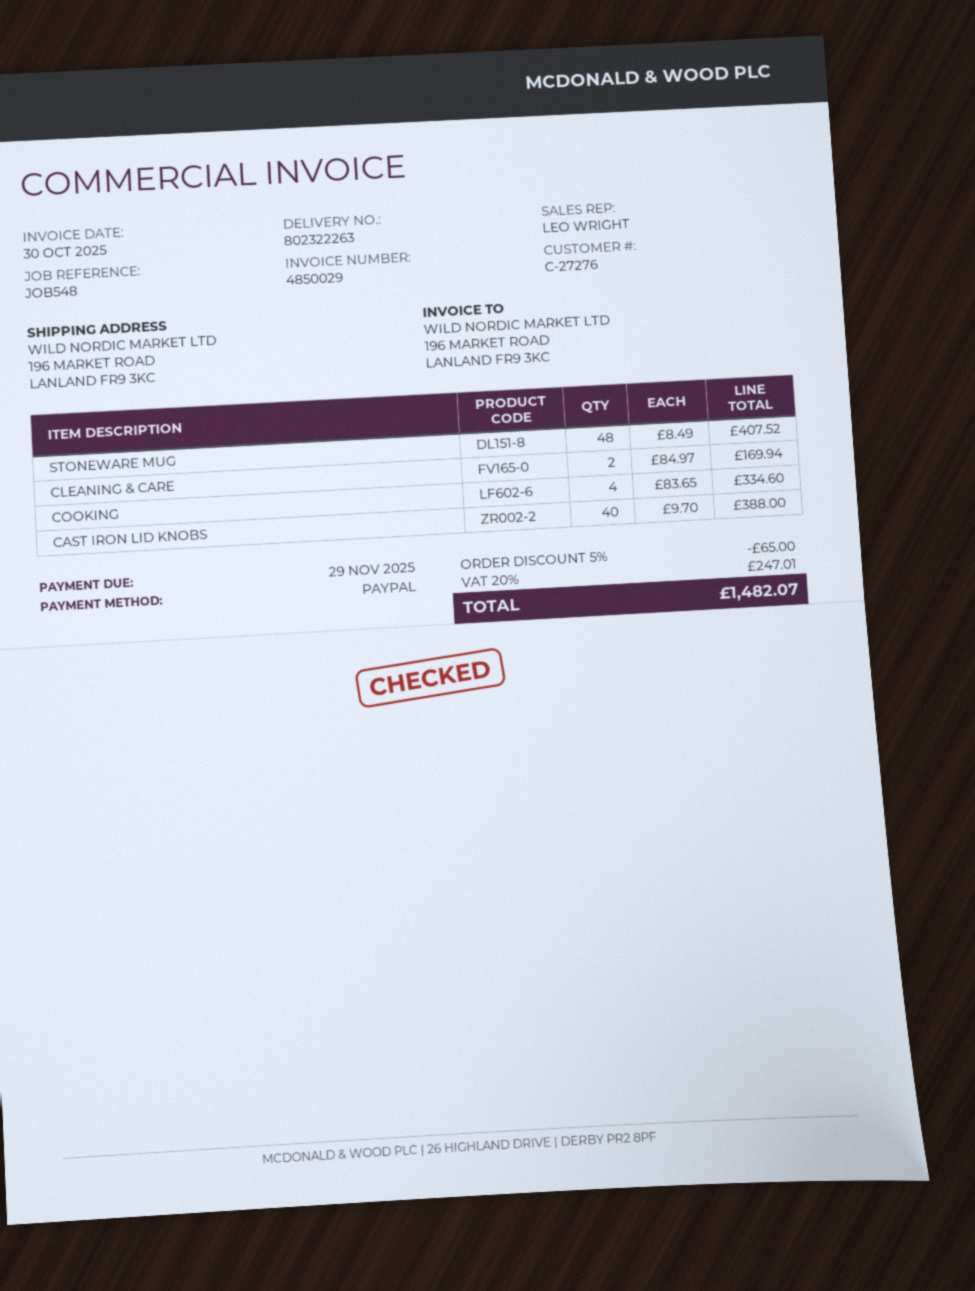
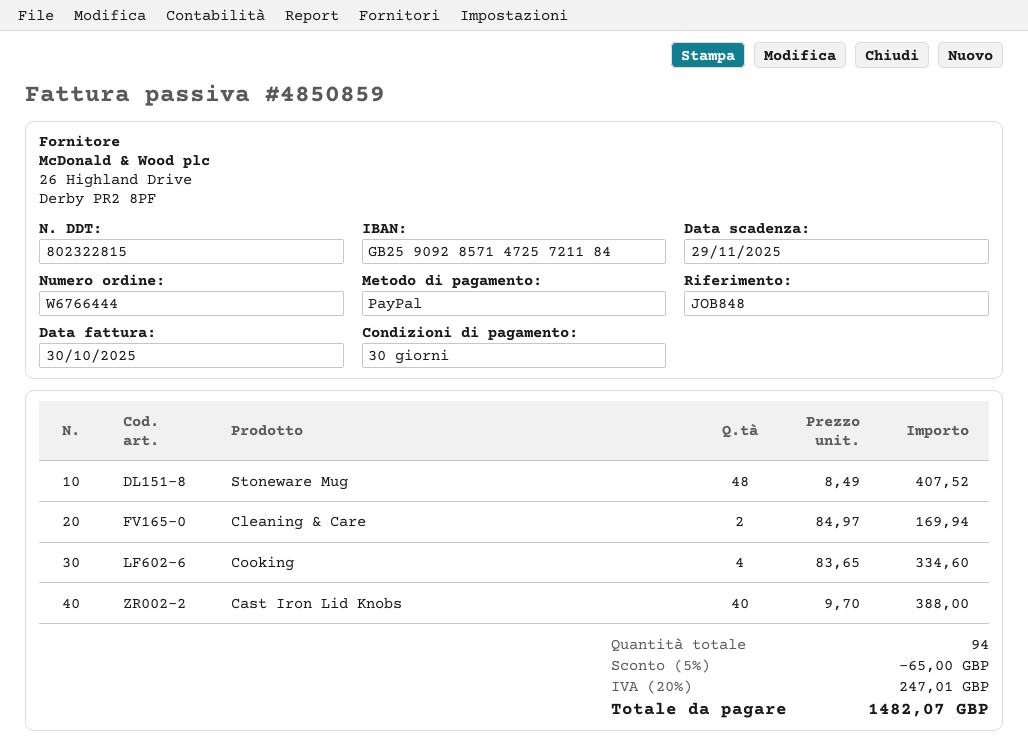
delivery note number: 802322263 -> 802322815
invoice number: 4850029 -> 4850859
reference: JOB548 -> JOB848

